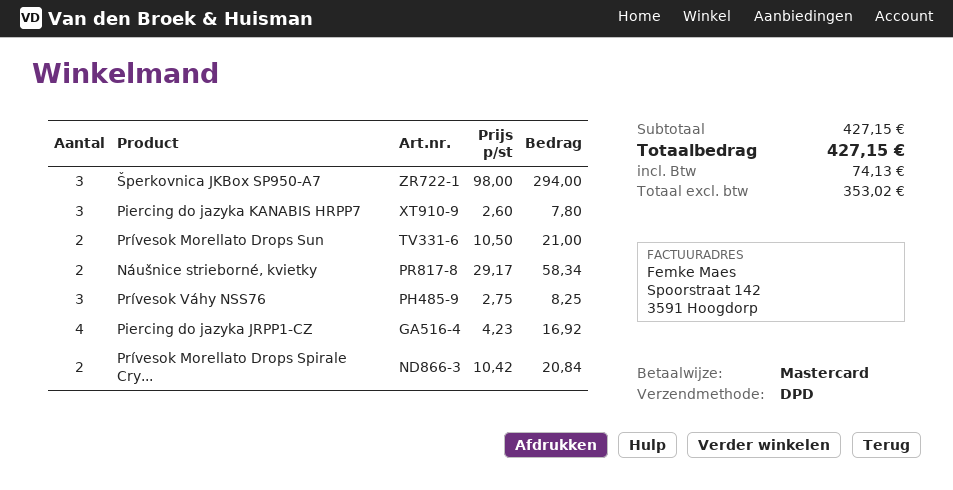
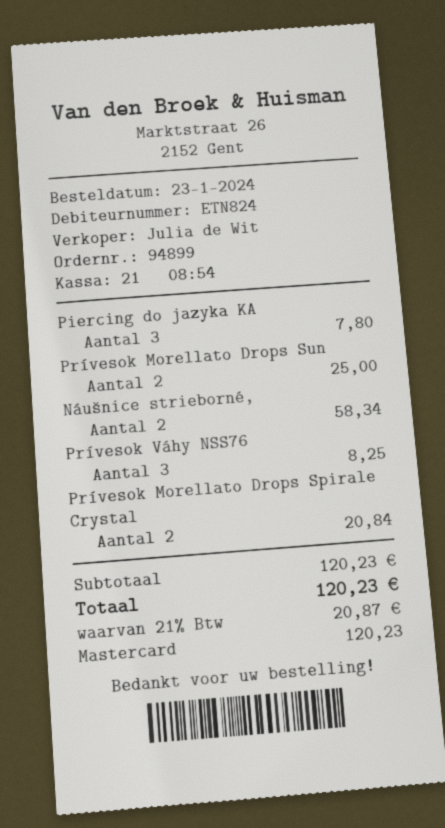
Šperkovnica JKBox SP950-A7: 3 for 294.00 -> none
Prívesok Morellato Drops Sun: 2 for 21.00 -> 2 for 25.00
Piercing do jazyka JRPP1-CZ: 4 for 16.92 -> none
subtotal: 427.15 -> 120.23
tax: 74.13 -> 20.87
total: 427.15 -> 120.23

